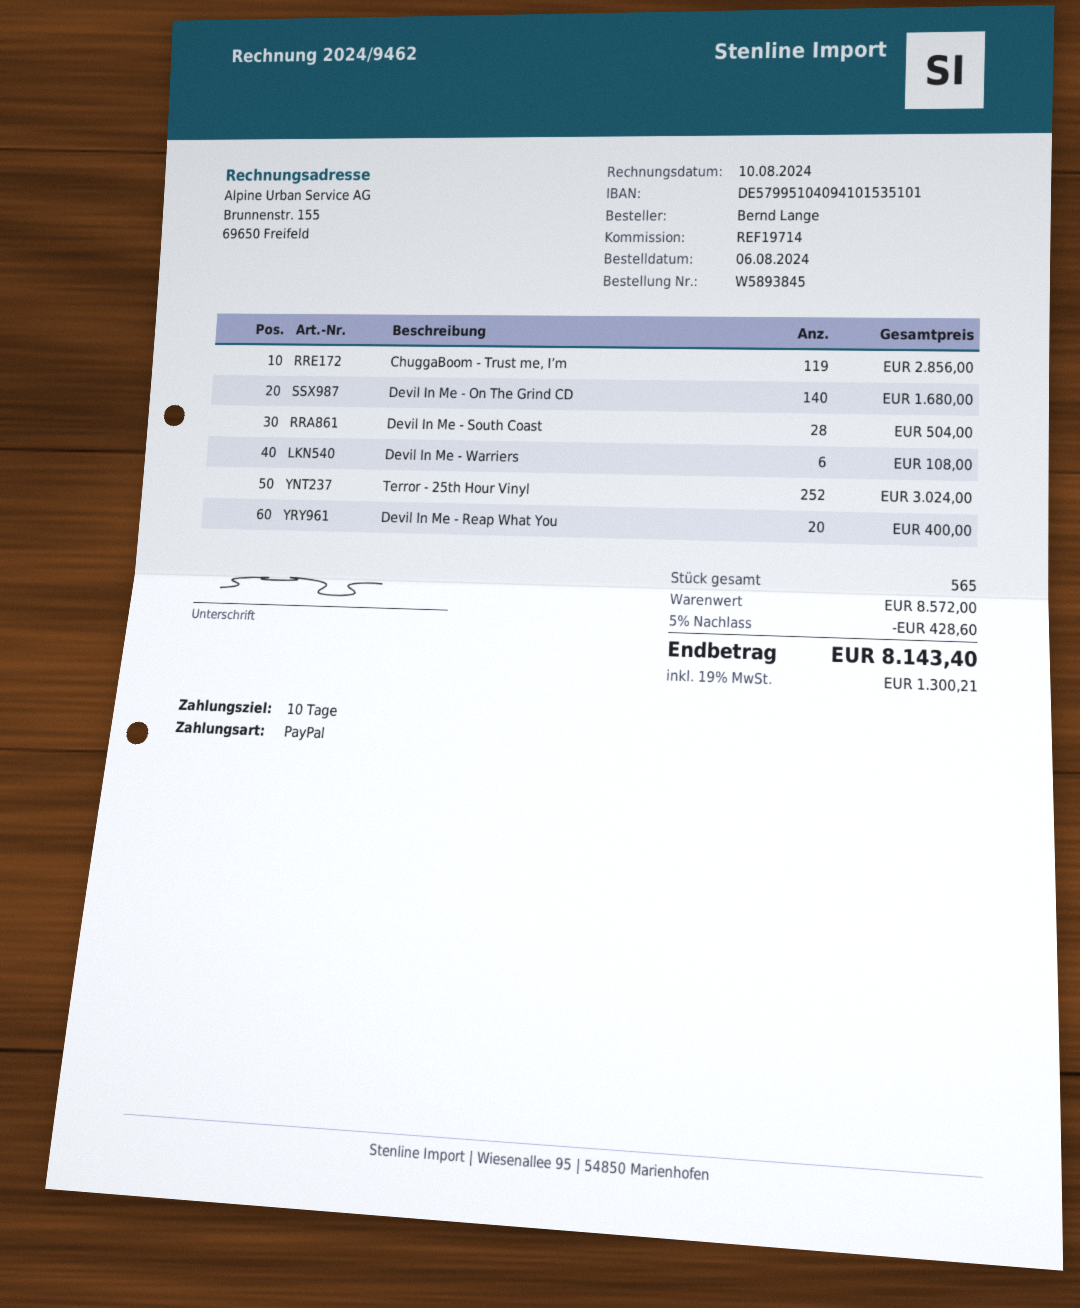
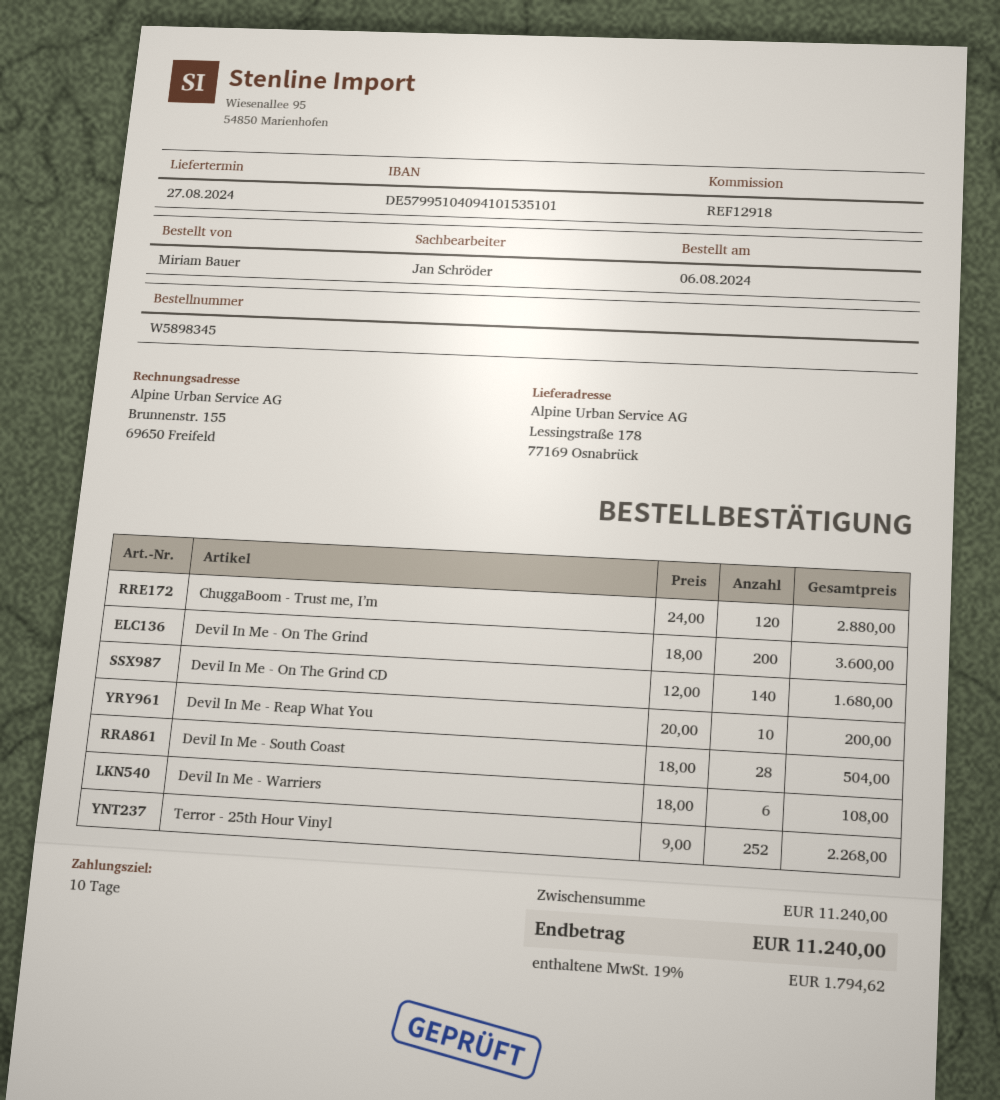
order number: W5893845 -> W5898345
reference: REF19714 -> REF12918
ordered by: Bernd Lange -> Miriam Bauer
ChuggaBoom - Trust me, I’m: 119 for 2856.00 -> 120 for 2880.00
Terror - 25th Hour Vinyl: 252 for 3024.00 -> 252 for 2268.00
Devil In Me - Reap What You: 20 for 400.00 -> 10 for 200.00
Devil In Me - On The Grind: none -> 200 for 3600.00
subtotal: 8572.00 -> 11240.00
discount: 5% = 428.60 -> none
tax: 19% = 1300.21 -> 19% = 1794.62
total: 8143.40 -> 11240.00

